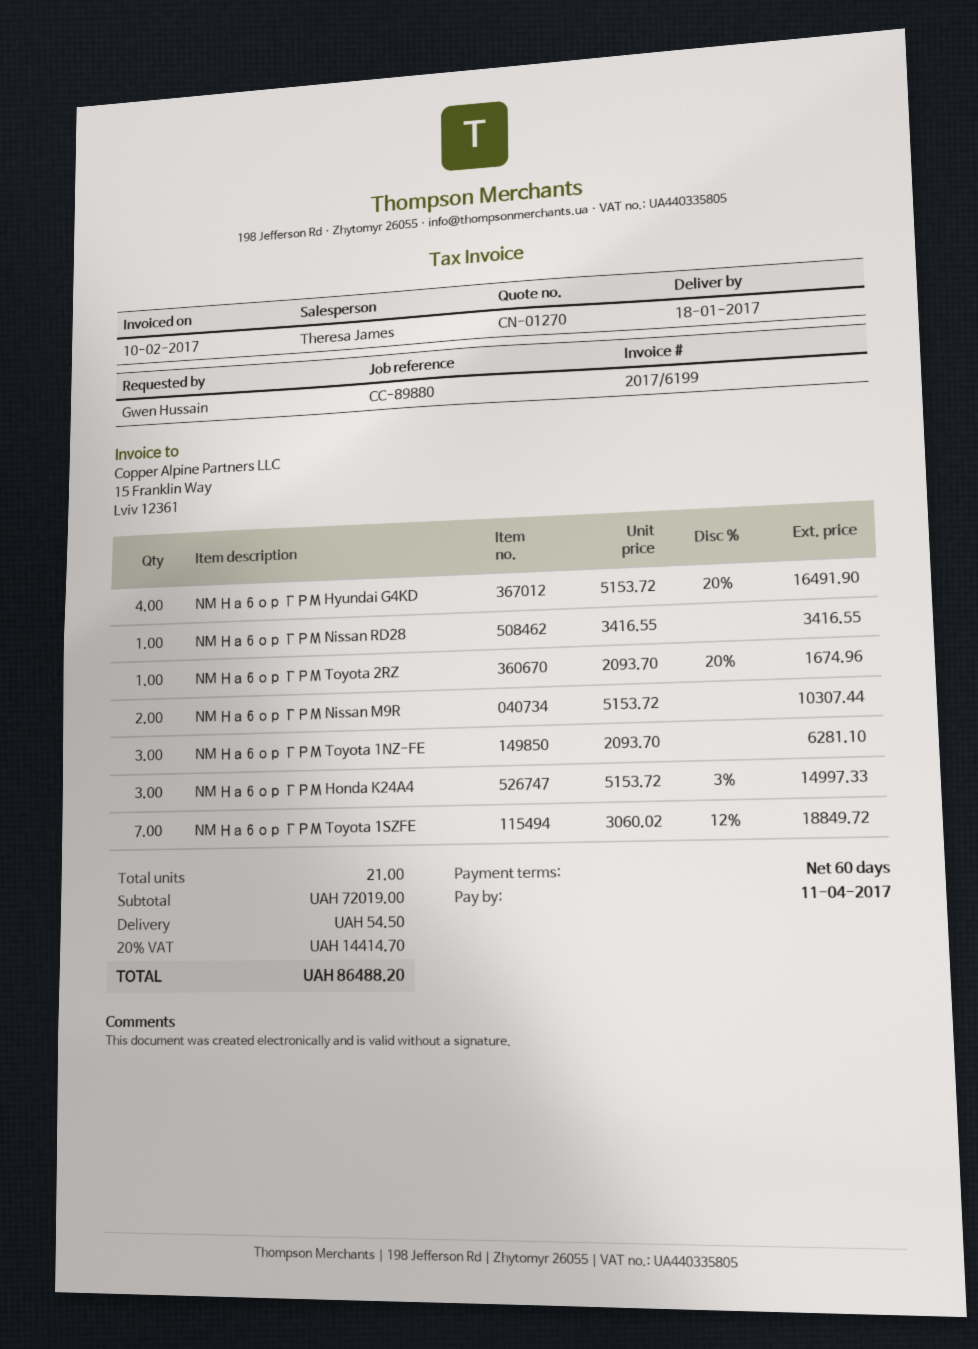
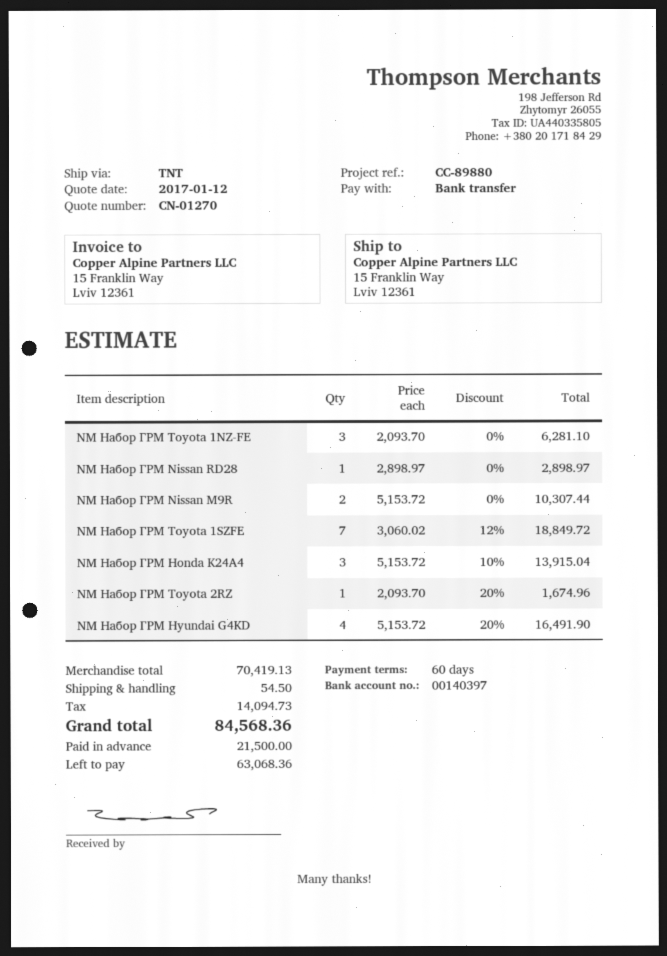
NM Набор ГРМ Nissan RD28: 1 x 3416.55 = 3416.55 -> 1 x 2898.97 = 2898.97
NM Набор ГРМ Honda K24A4: 3 x 5153.72 - 3% = 14997.33 -> 3 x 5153.72 - 10% = 13915.04
subtotal: 72019.00 -> 70419.13
tax: 14414.70 -> 14094.73
total: 86488.20 -> 84568.36

